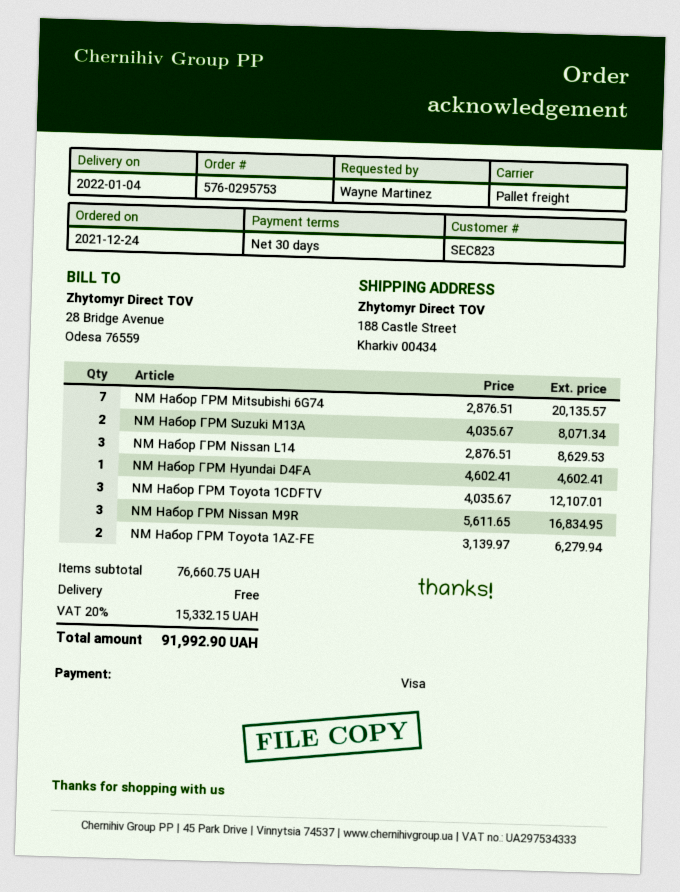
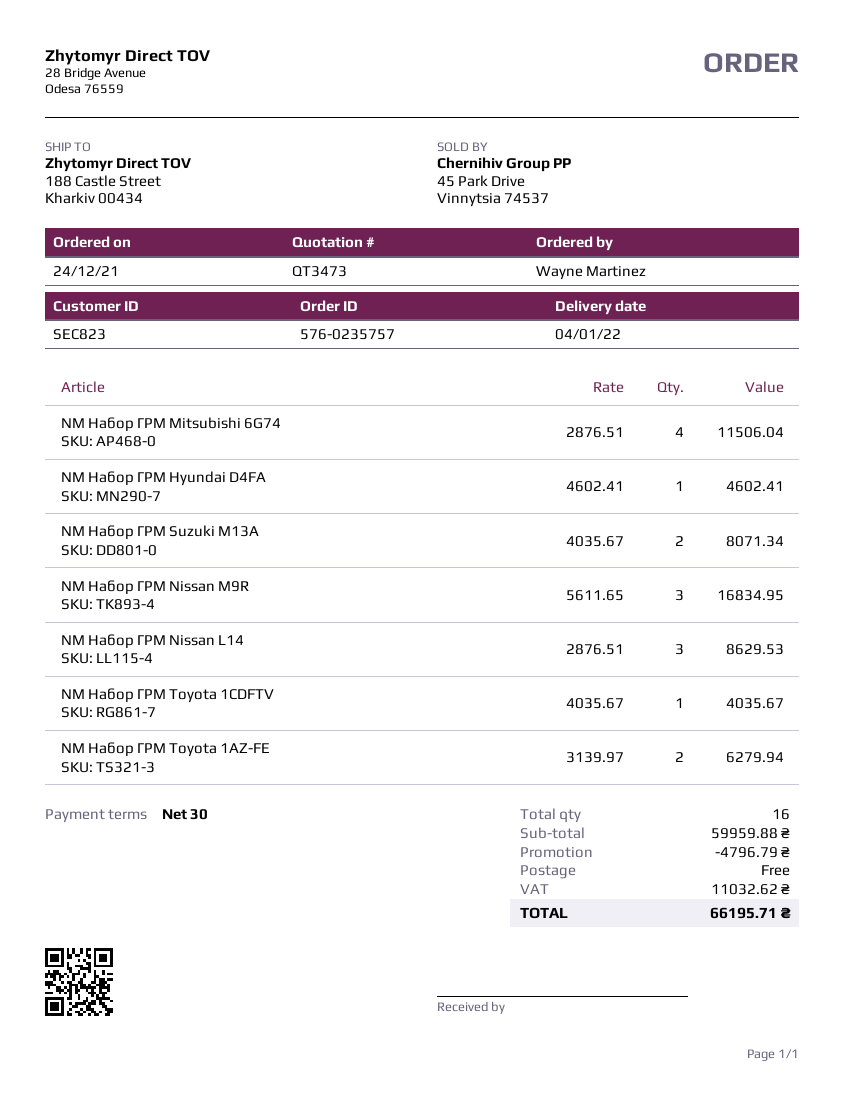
order number: 576-0295753 -> 576-0235757
NM Набор ГРМ Mitsubishi 6G74: 7 x 2876.51 = 20135.57 -> 4 x 2876.51 = 11506.04
NM Набор ГРМ Toyota 1CDFTV: 3 x 4035.67 = 12107.01 -> 1 x 4035.67 = 4035.67
subtotal: 76660.75 -> 59959.88
discount: none -> 4796.79
tax: 15332.15 -> 11032.62
total: 91992.90 -> 66195.71

